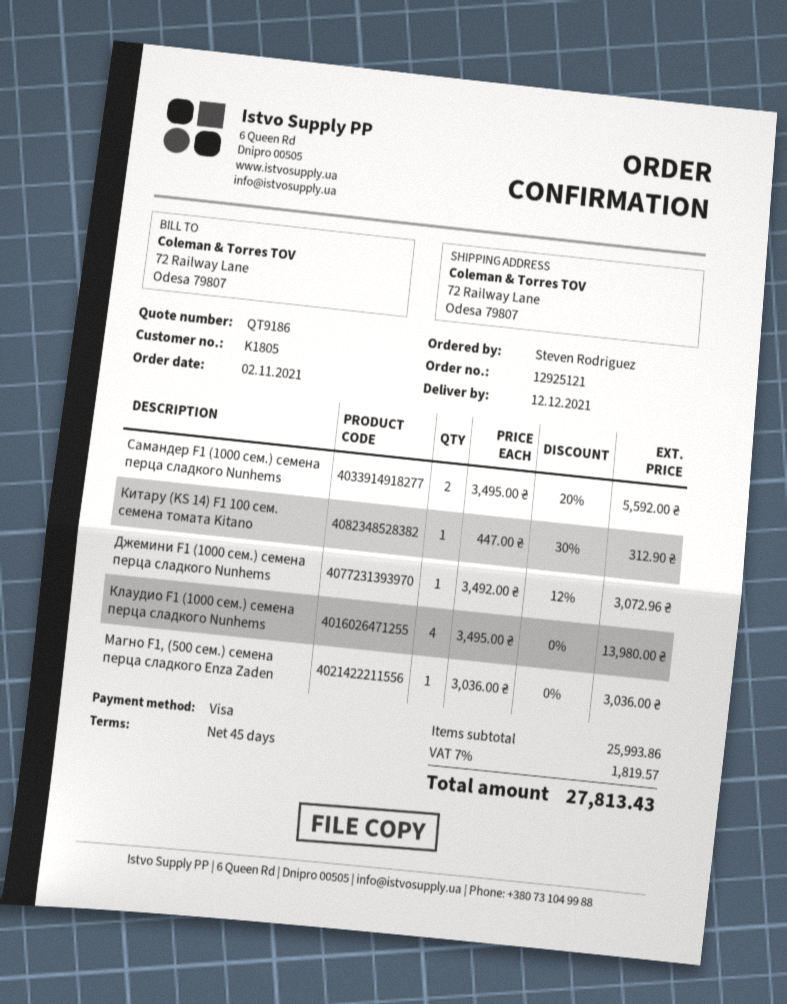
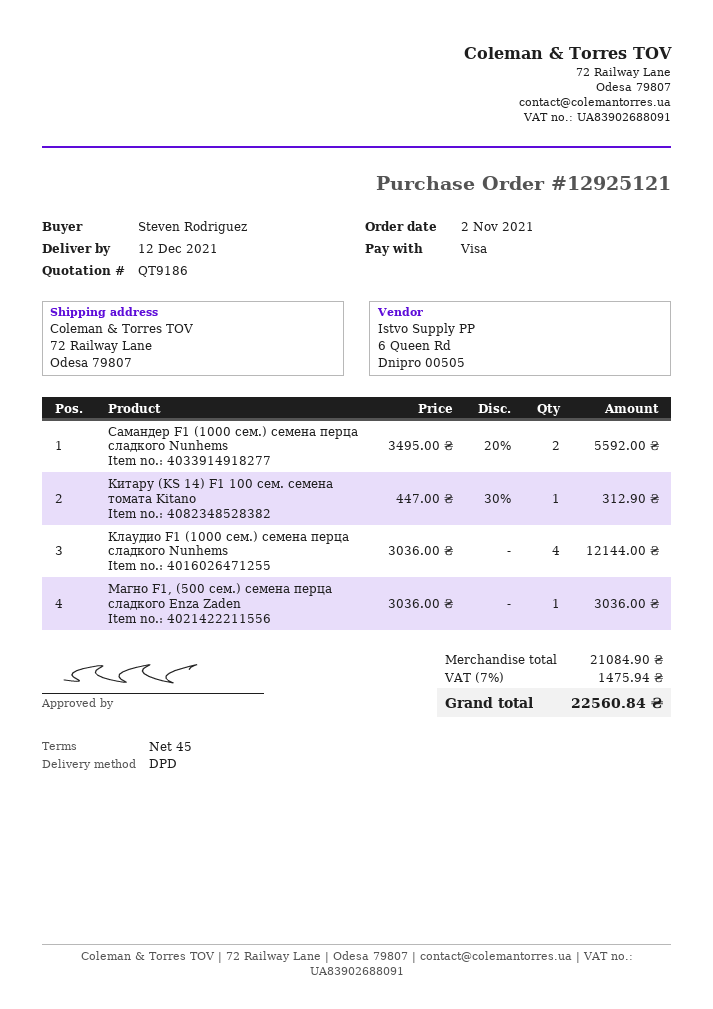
Джемини F1 (1000 сем.) семена перца сладкого Nunhems: 1 x 3492.00 - 12% = 3072.96 -> none
Клаудио F1 (1000 сем.) семена перца сладкого Nunhems: 4 x 3495.00 = 13980.00 -> 4 x 3036.00 = 12144.00
subtotal: 25993.86 -> 21084.90
tax: 7% = 1819.57 -> 7% = 1475.94
total: 27813.43 -> 22560.84

